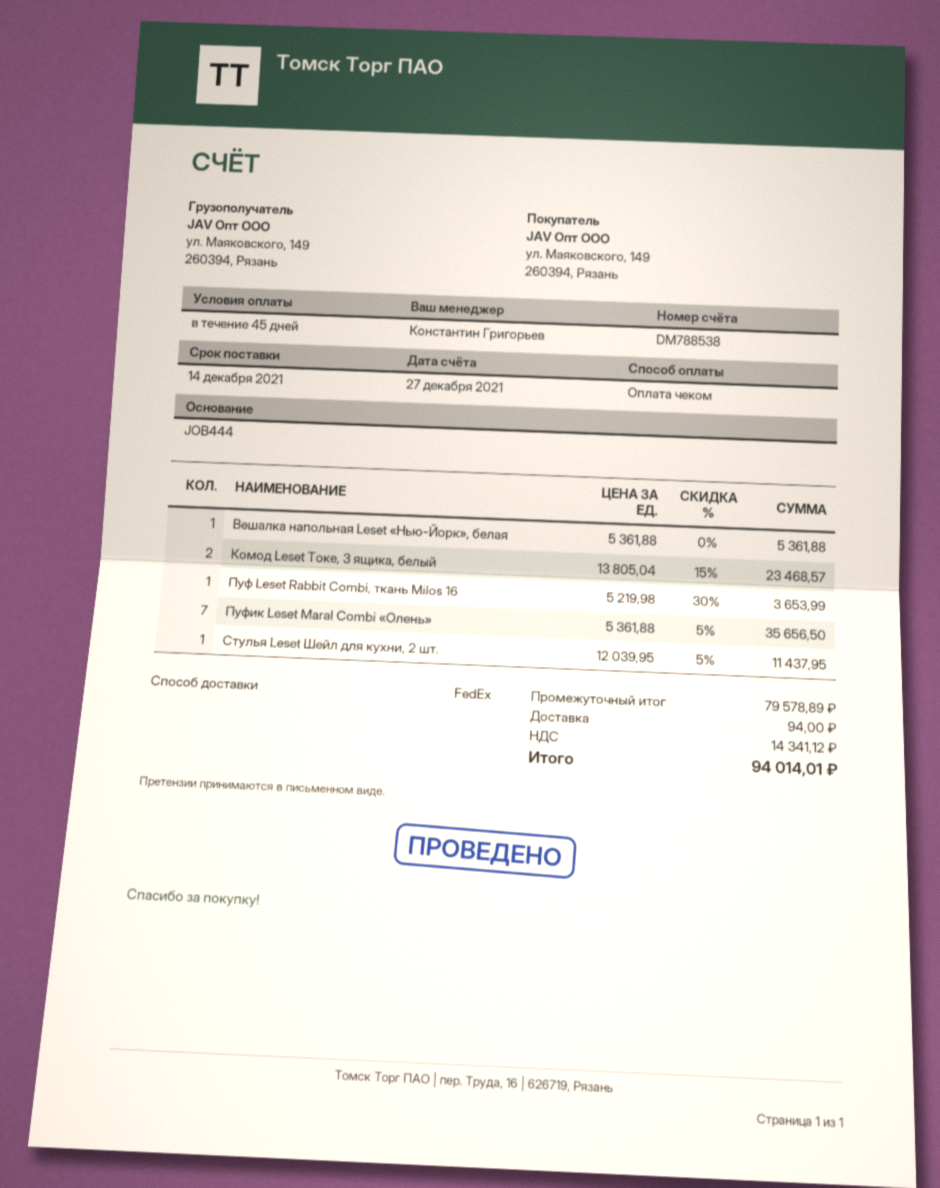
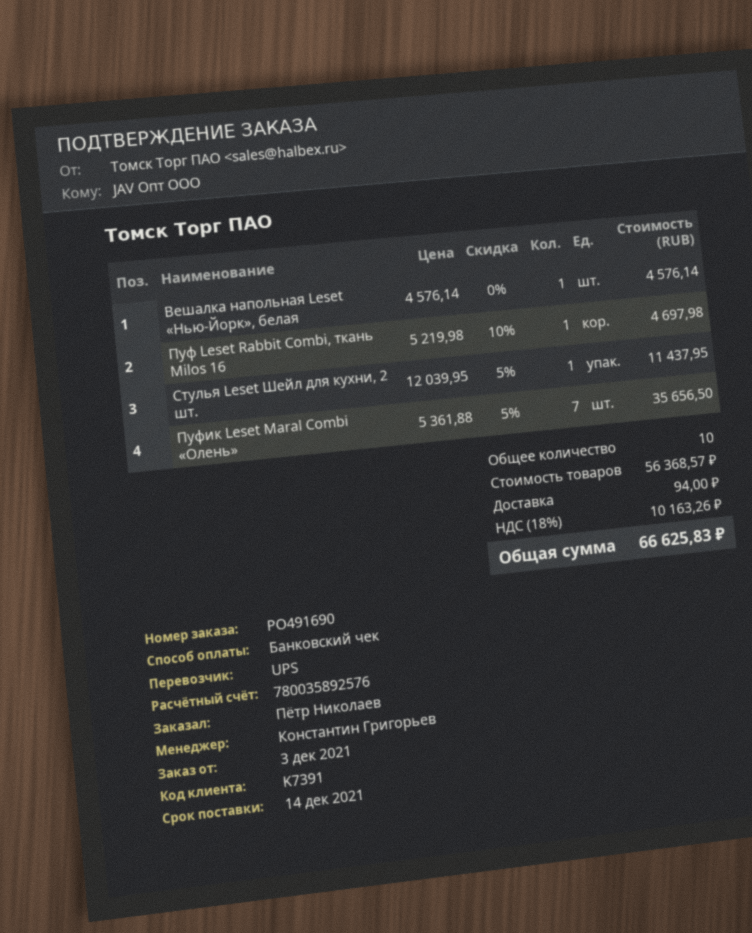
shipping method: FedEx -> UPS
Вешалка напольная Leset «Нью-Йорк», белая: 1 x 5361.88 = 5361.88 -> 1 x 4576.14 = 4576.14
Комод Leset Токе, 3 ящика, белый: 2 x 13805.04 - 15% = 23468.57 -> none
Пуф Leset Rabbit Combi, ткань Milos 16: 1 x 5219.98 - 30% = 3653.99 -> 1 x 5219.98 - 10% = 4697.98
subtotal: 79578.89 -> 56368.57
tax: 14341.12 -> 10163.26
total: 94014.01 -> 66625.83

